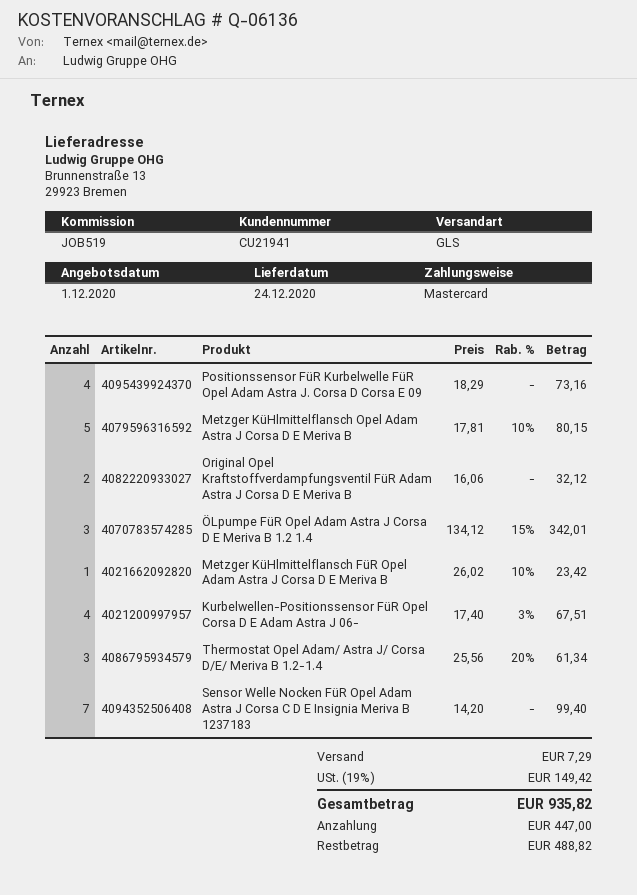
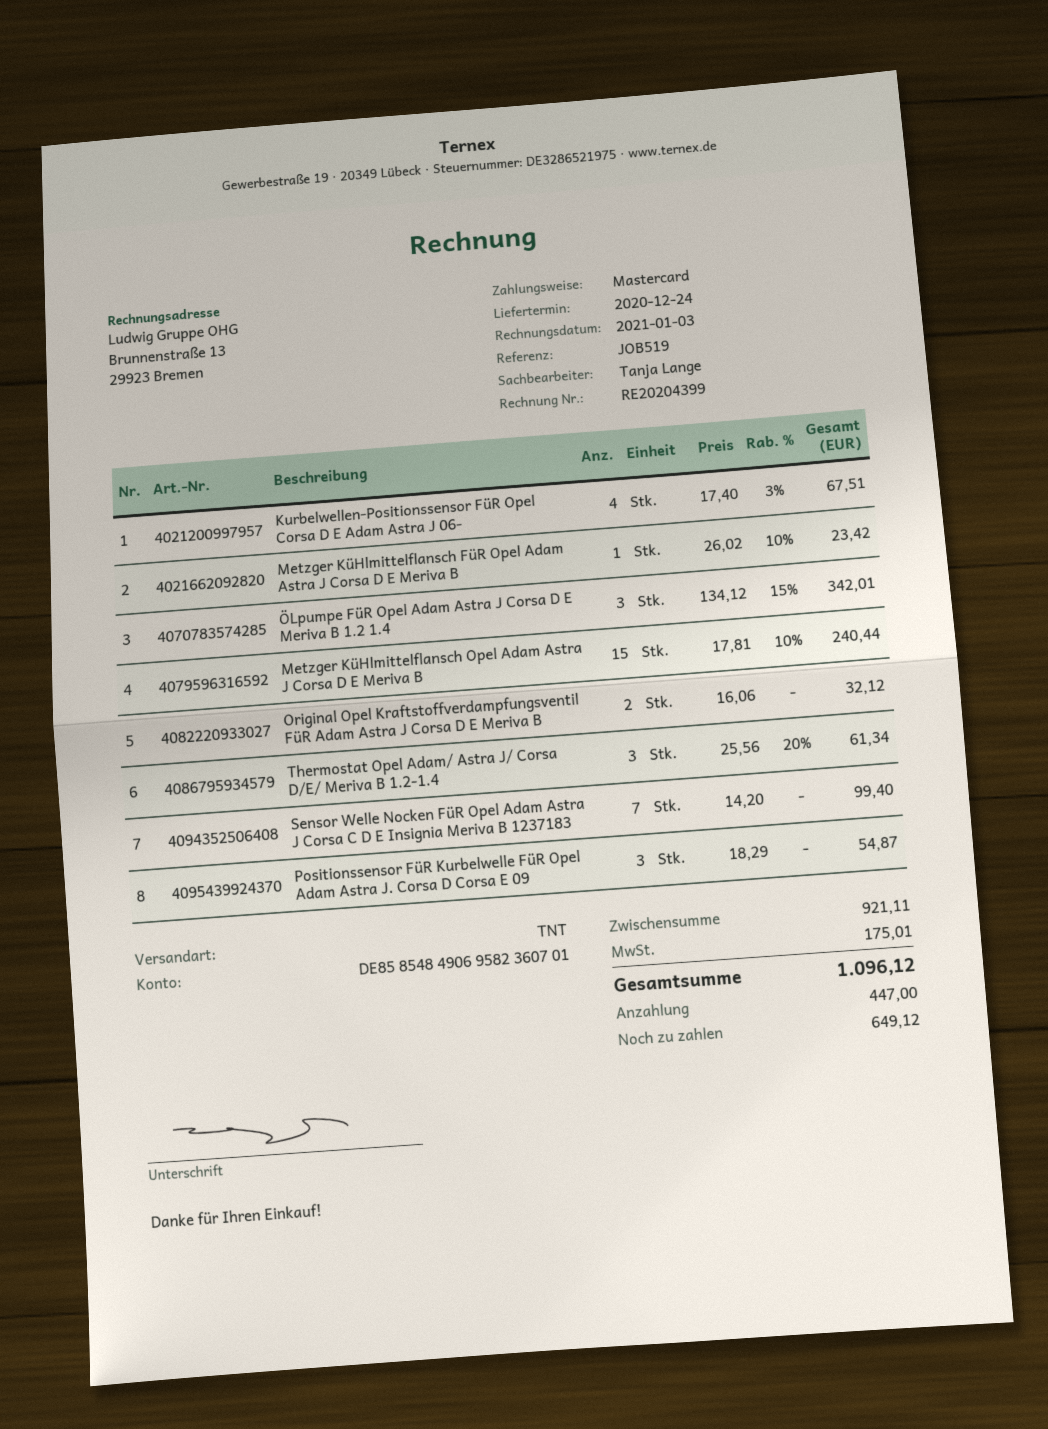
shipping method: GLS -> TNT
Positionssensor FüR Kurbelwelle FüR Opel Adam Astra J. Corsa D Corsa E 09: 4 x 18.29 = 73.16 -> 3 x 18.29 = 54.87
Metzger KüHlmittelflansch Opel Adam Astra J Corsa D E Meriva B: 5 x 17.81 - 10% = 80.15 -> 15 x 17.81 - 10% = 240.44
shipping: 7.29 -> none
tax: 149.42 -> 175.01
total: 935.82 -> 1096.12
balance: 488.82 -> 649.12

